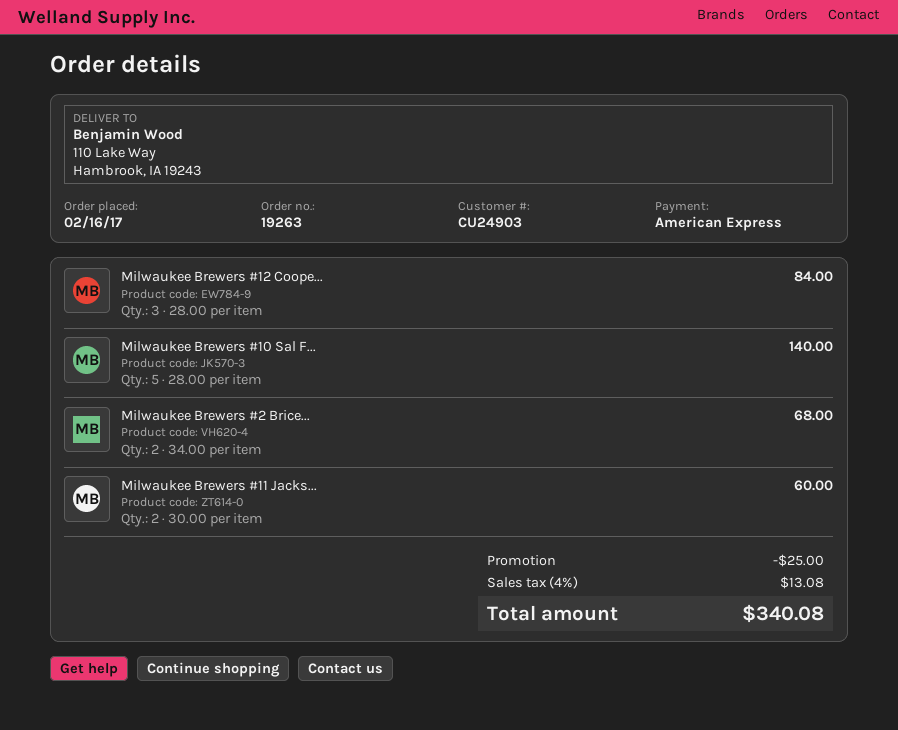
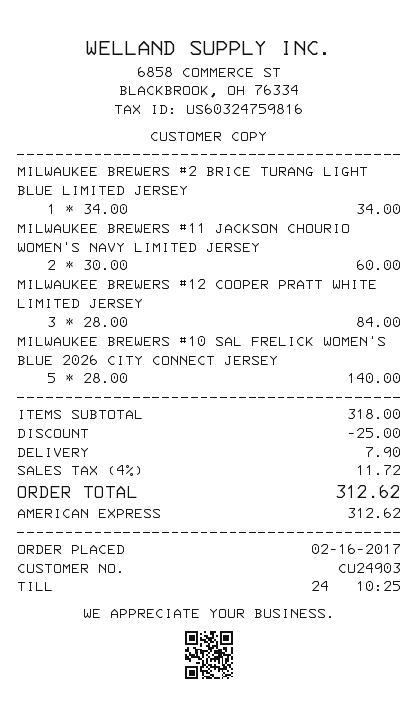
Milwaukee Brewers #2 Brice...: 2 x 34.00 = 68.00 -> 1 x 34.00 = 34.00
shipping: none -> 7.90
tax: 4% = 13.08 -> 4% = 11.72
total: 340.08 -> 312.62

